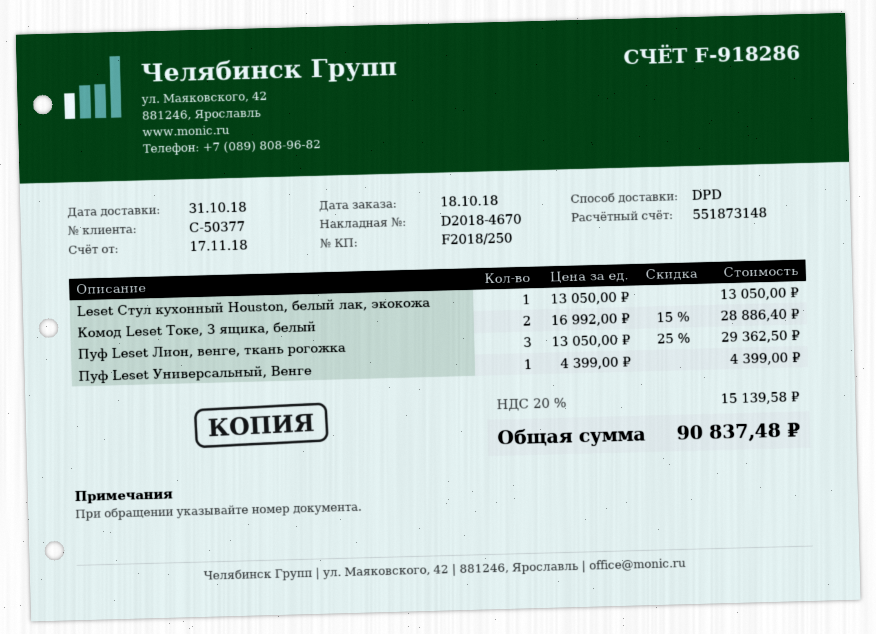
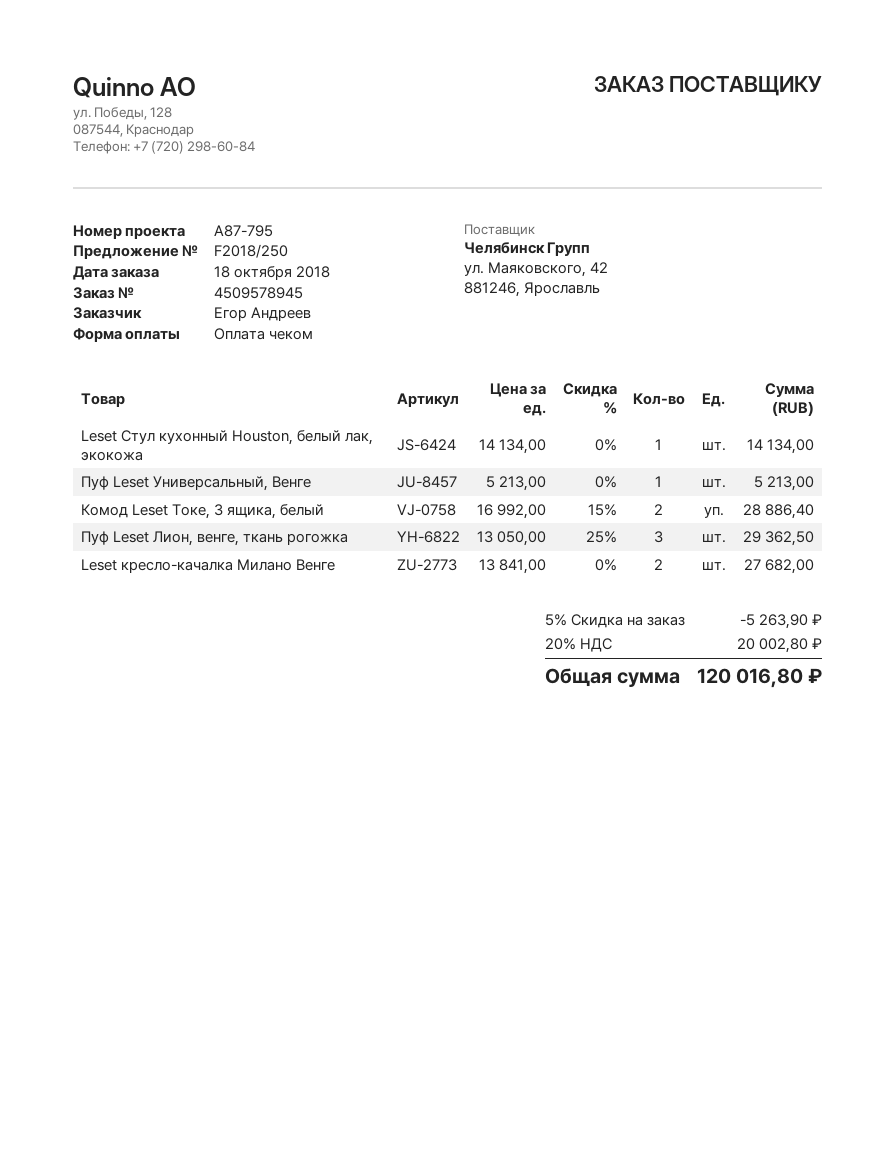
Leset Стул кухонный Houston, белый лак, экокожа: 1 x 13050.00 = 13050.00 -> 1 x 14134.00 = 14134.00
Пуф Leset Универсальный, Венге: 1 x 4399.00 = 4399.00 -> 1 x 5213.00 = 5213.00
Leset кресло-качалка Милано Венге: none -> 2 x 13841.00 = 27682.00
discount: none -> 5% = 5263.90
tax: 20% = 15139.58 -> 20% = 20002.80
total: 90837.48 -> 120016.80

